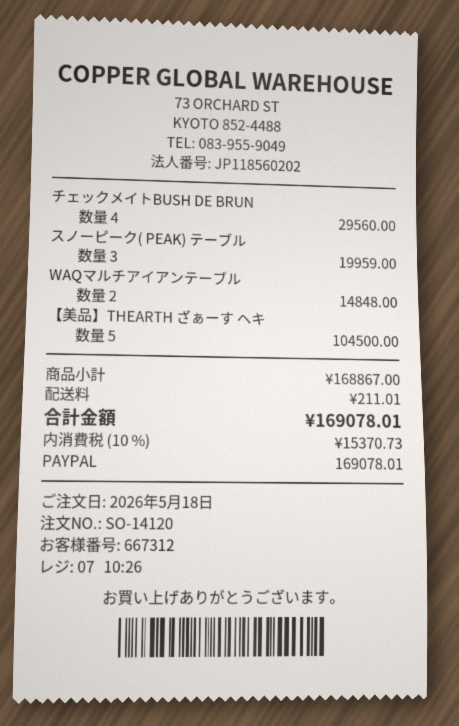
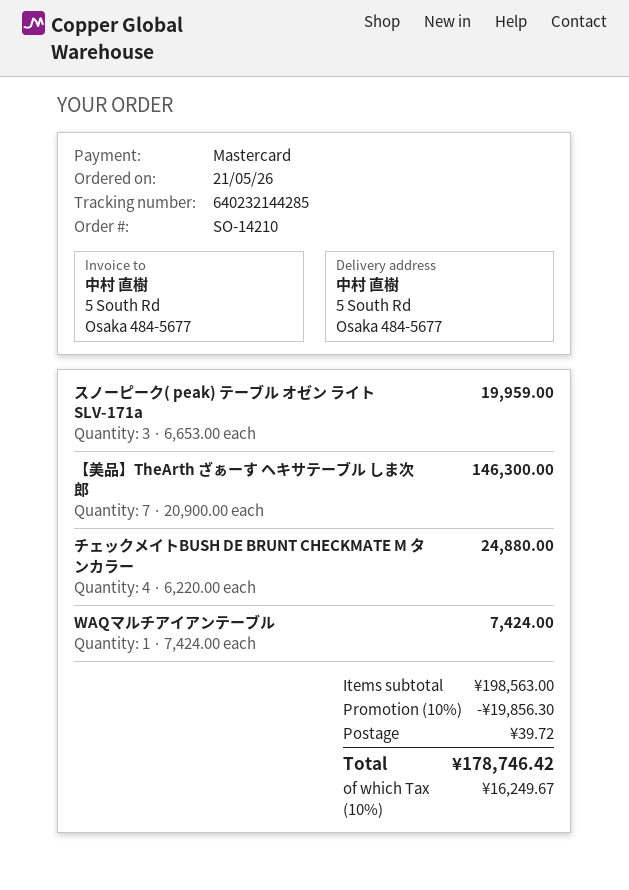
order number: SO-14120 -> SO-14210
order date: 2026-05-18 -> 2026-05-21
payment method: PayPal -> Mastercard
チェックメイトBUSH DE BRUN: 4 for 29560.00 -> 4 for 24880.00
WAQマルチアイアンテーブル: 2 for 14848.00 -> 1 for 7424.00
【美品】THEARTH ざぁーす ヘキ: 5 for 104500.00 -> 7 for 146300.00
subtotal: 168867.00 -> 198563.00
discount: none -> 10% = 19856.30
shipping: 211.01 -> 39.72
tax: 10% = 15370.73 -> 10% = 16249.67
total: 169078.01 -> 178746.42

